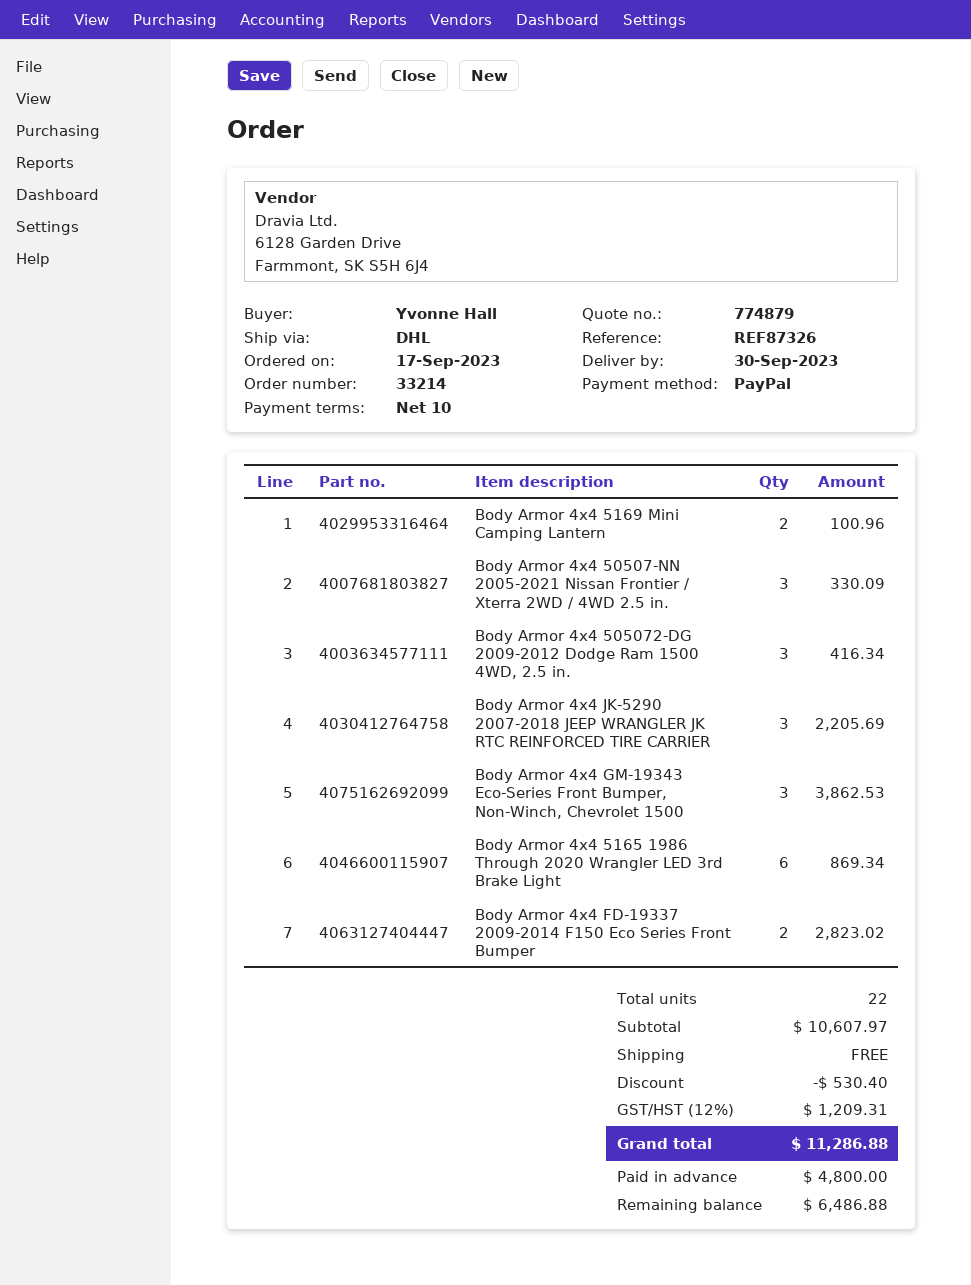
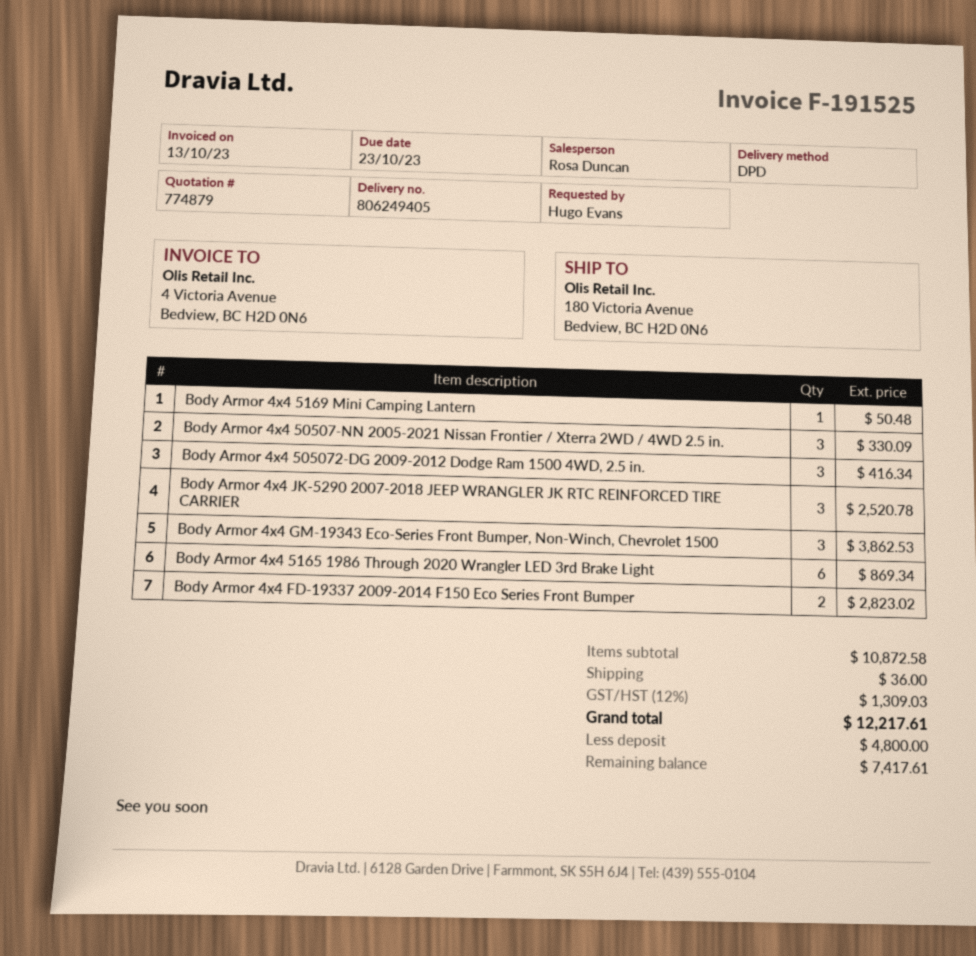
ordered by: Yvonne Hall -> Hugo Evans
shipping method: DHL -> DPD
Body Armor 4x4 5169 Mini Camping Lantern: 2 for 100.96 -> 1 for 50.48
Body Armor 4x4 JK-5290 2007-2018 JEEP WRANGLER JK RTC REINFORCED TIRE CARRIER: 3 for 2205.69 -> 3 for 2520.78
subtotal: 10607.97 -> 10872.58
discount: 530.40 -> none
shipping: 0.00 -> 36.00
tax: 12% = 1209.31 -> 12% = 1309.03
total: 11286.88 -> 12217.61
balance: 6486.88 -> 7417.61

